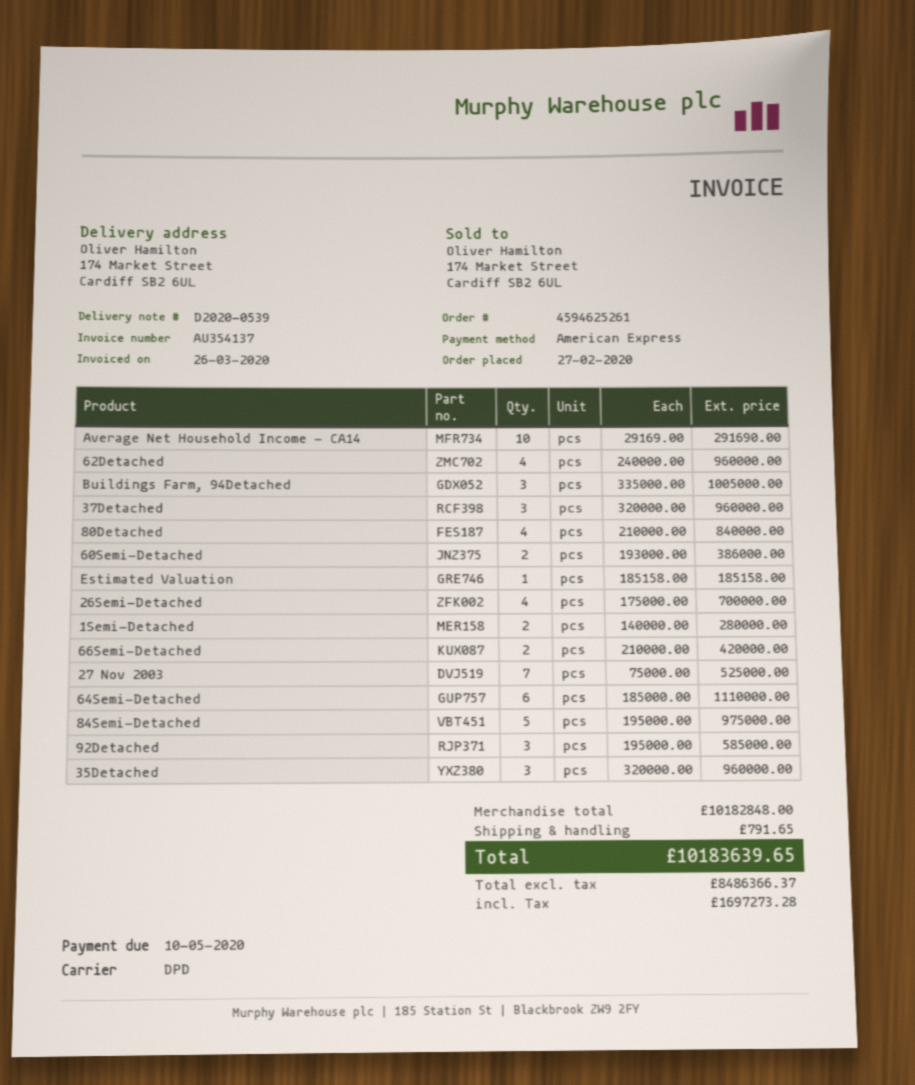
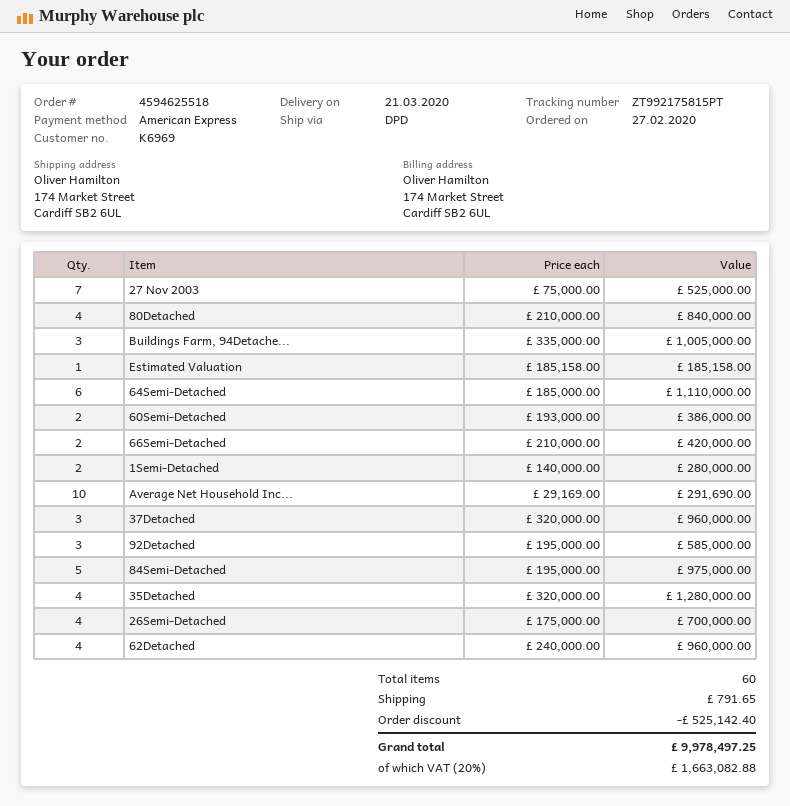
order number: 4594625261 -> 4594625518
35Detached: 3 x 320000.00 = 960000.00 -> 4 x 320000.00 = 1280000.00
discount: none -> 525142.40
tax: 1697273.28 -> 1663082.88
total: 10183639.65 -> 9978497.25

